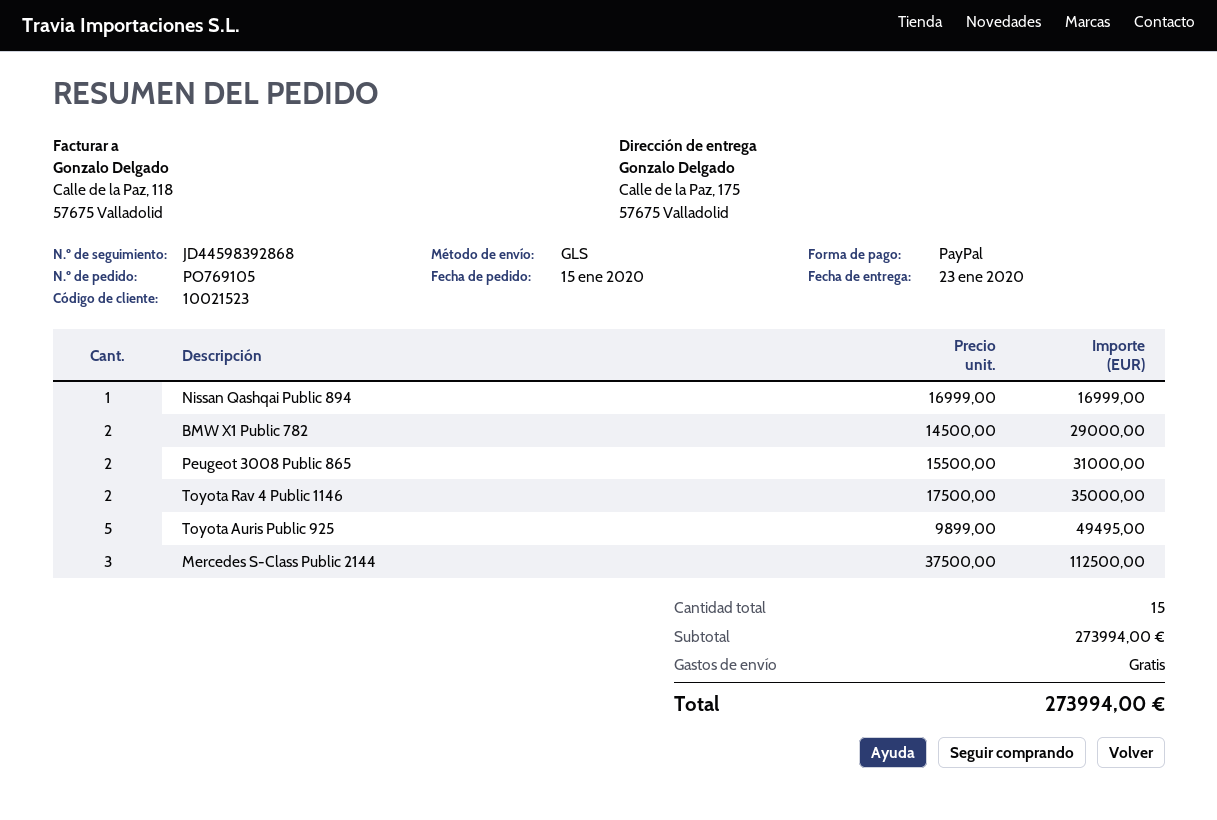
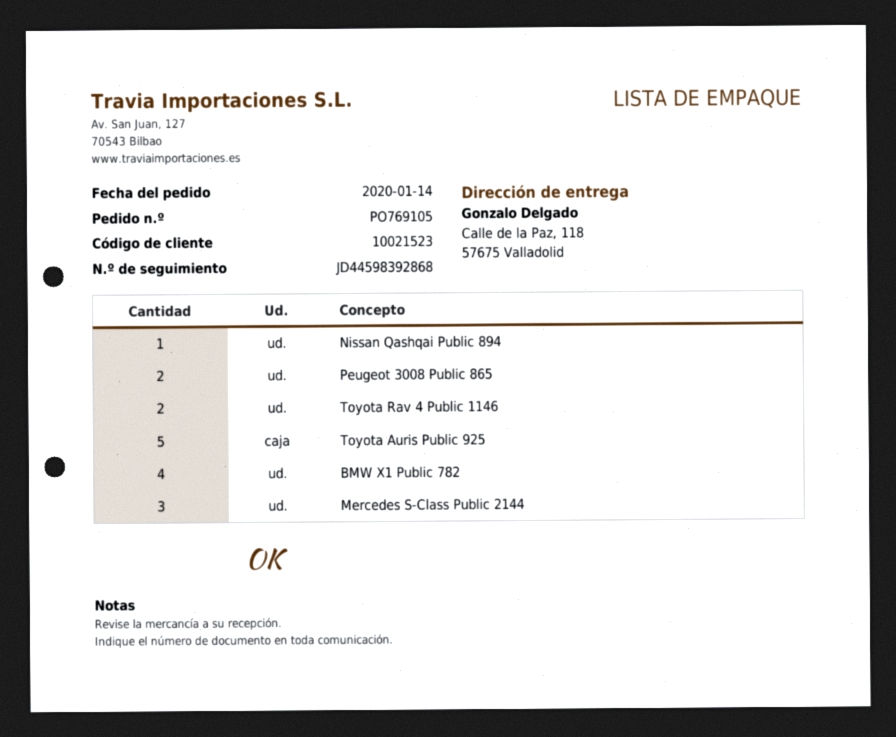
order date: 2020-01-15 -> 2020-01-14
ship to: Calle de la Paz, 175, 57675 Valladolid -> Calle de la Paz, 118, 57675 Valladolid
BMW X1 Public 782: 2 -> 4

